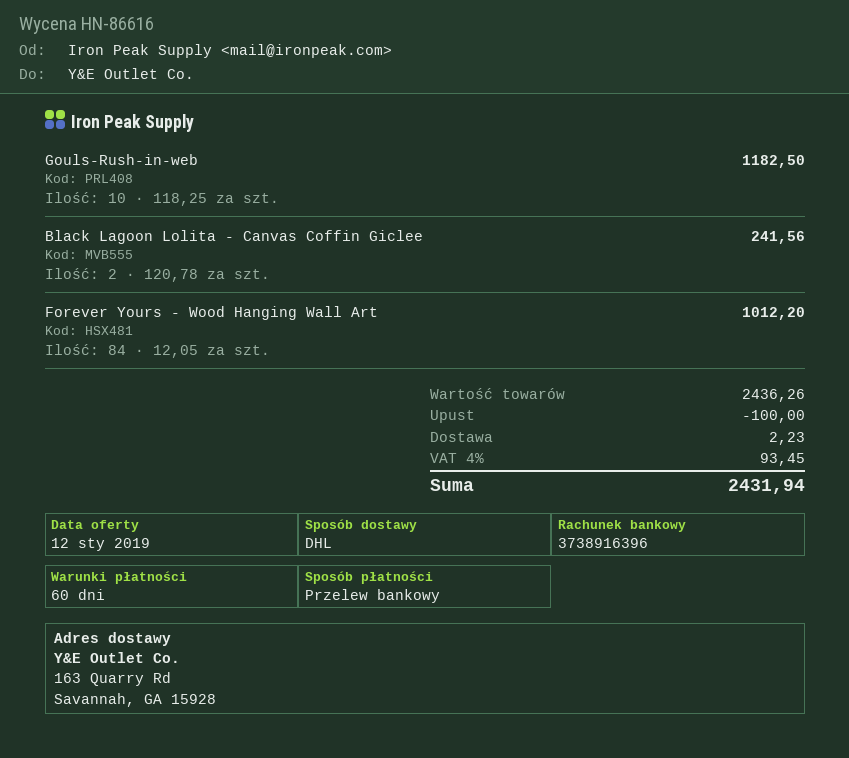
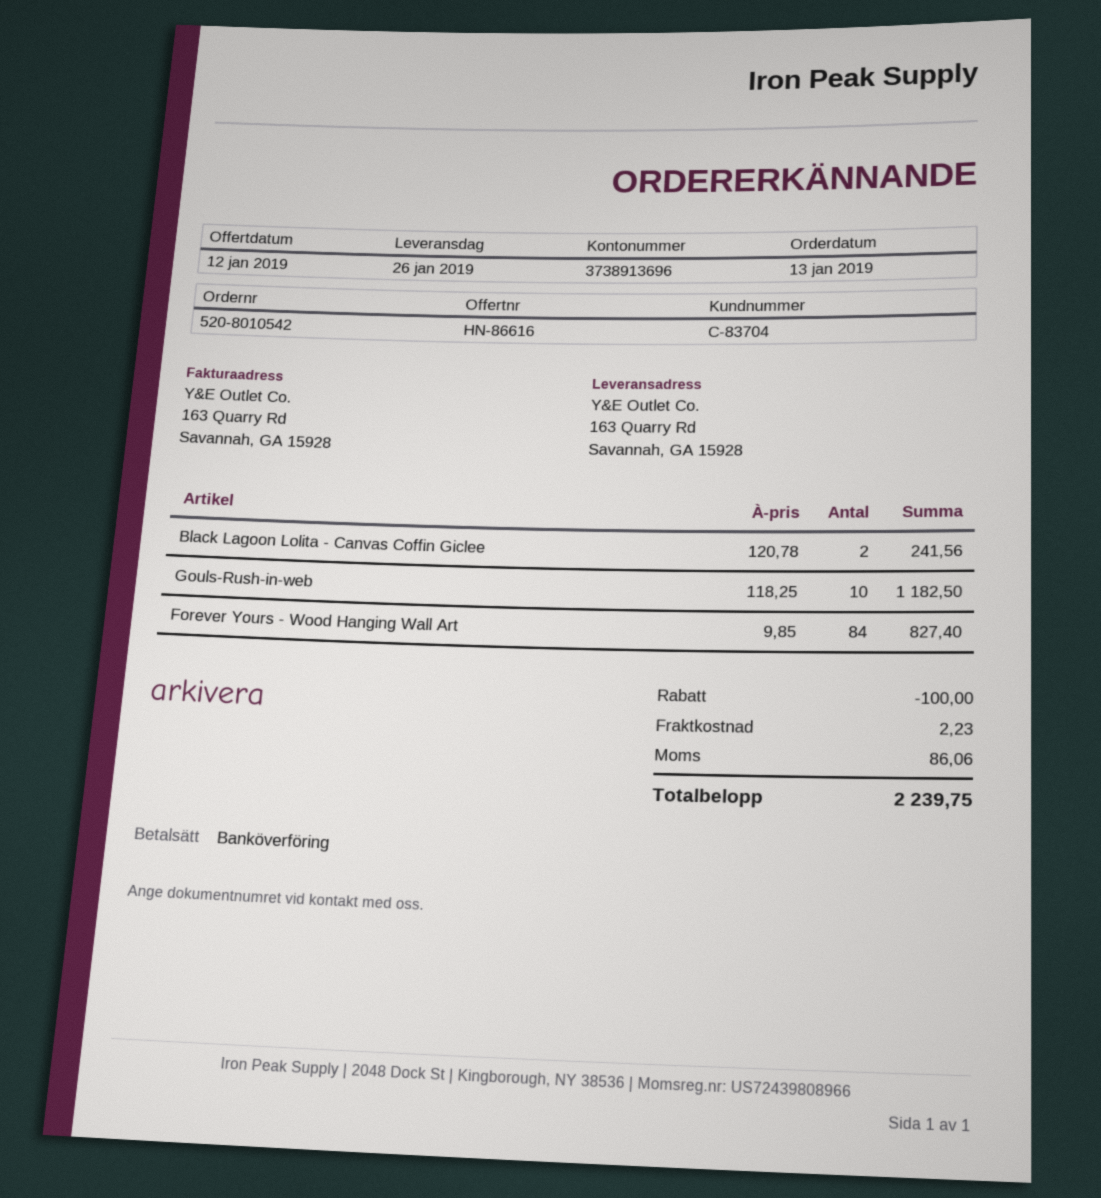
bank account: 3738916396 -> 3738913696
Forever Yours - Wood Hanging Wall Art: 84 x 12.05 = 1012.20 -> 84 x 9.85 = 827.40
tax: 93.45 -> 86.06
total: 2431.94 -> 2239.75

